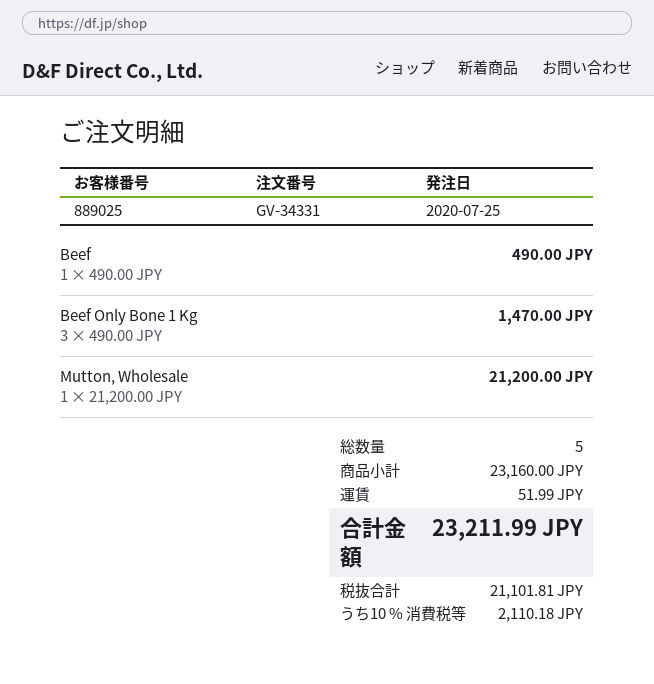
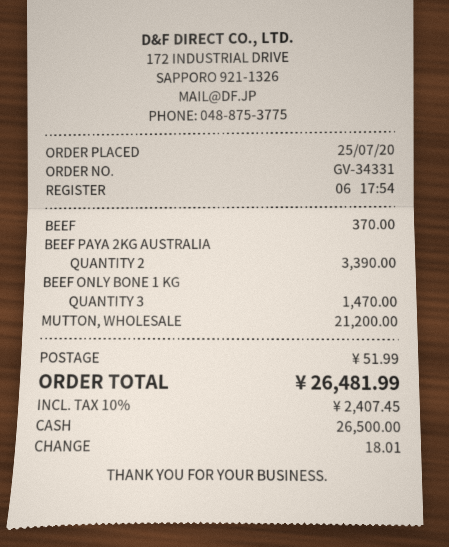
Beef: 1 for 490.00 -> 1 for 370.00
BEEF PAYA 2KG AUSTRALIA: none -> 2 for 3390.00
tax: 10% = 2110.18 -> 10% = 2407.45
total: 23211.99 -> 26481.99

